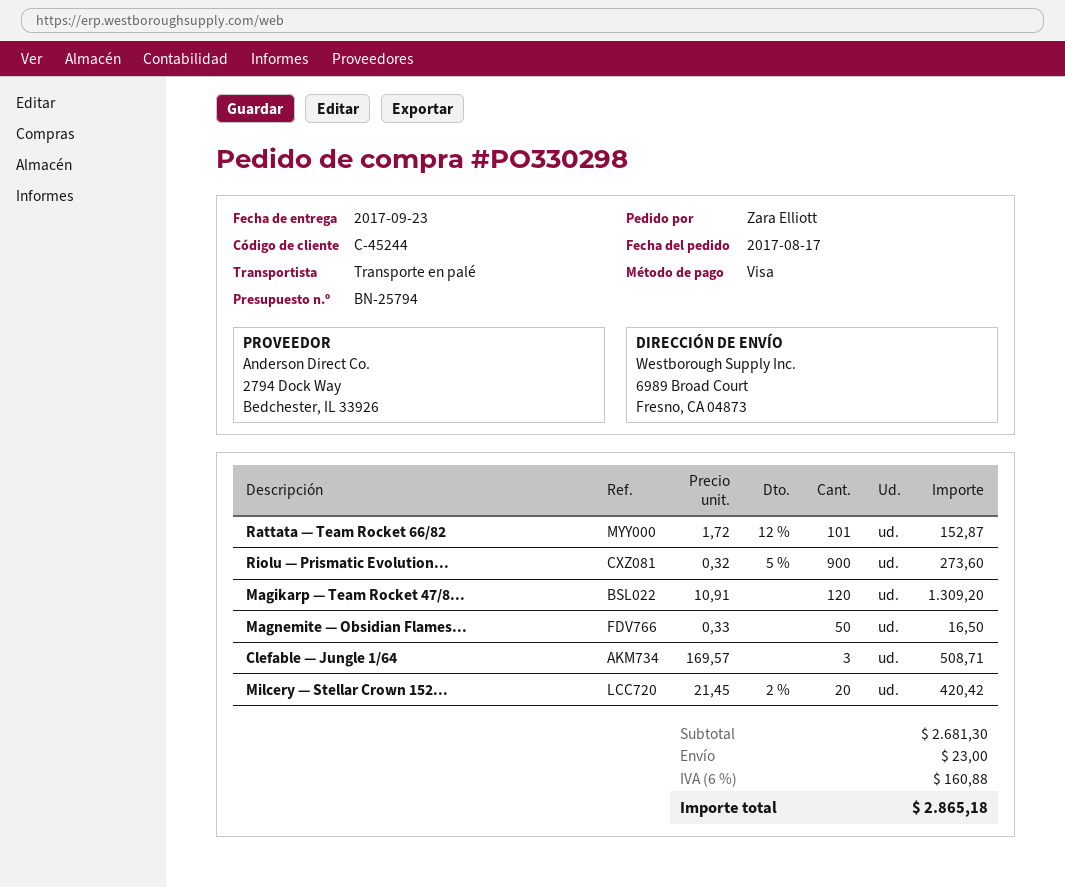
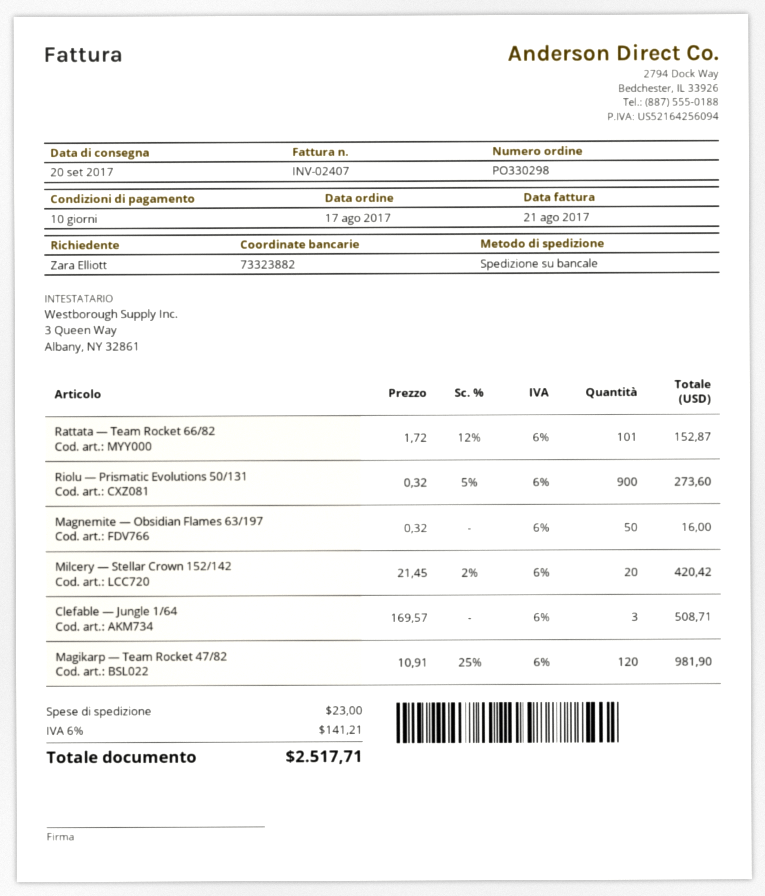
delivery date: 2017-09-23 -> 2017-09-20
Magikarp — Team Rocket 47/8...: 120 x 10.91 = 1309.20 -> 120 x 10.91 - 25% = 981.90
Magnemite — Obsidian Flames...: 50 x 0.33 = 16.50 -> 50 x 0.32 = 16.00
tax: 6% = 160.88 -> 6% = 141.21
total: 2865.18 -> 2517.71

